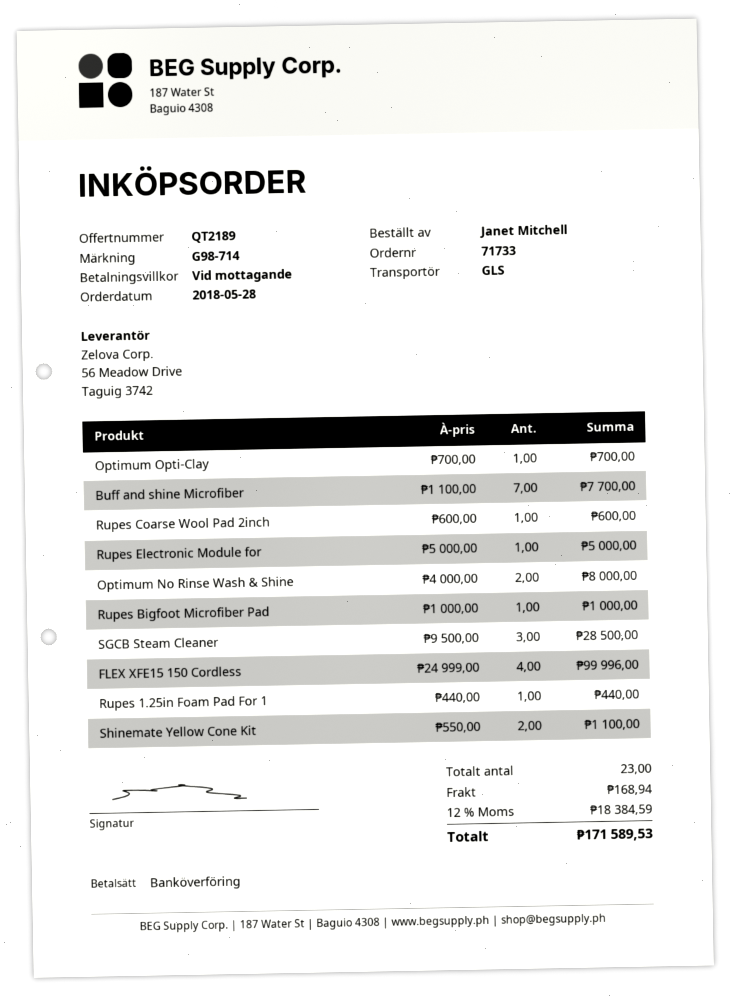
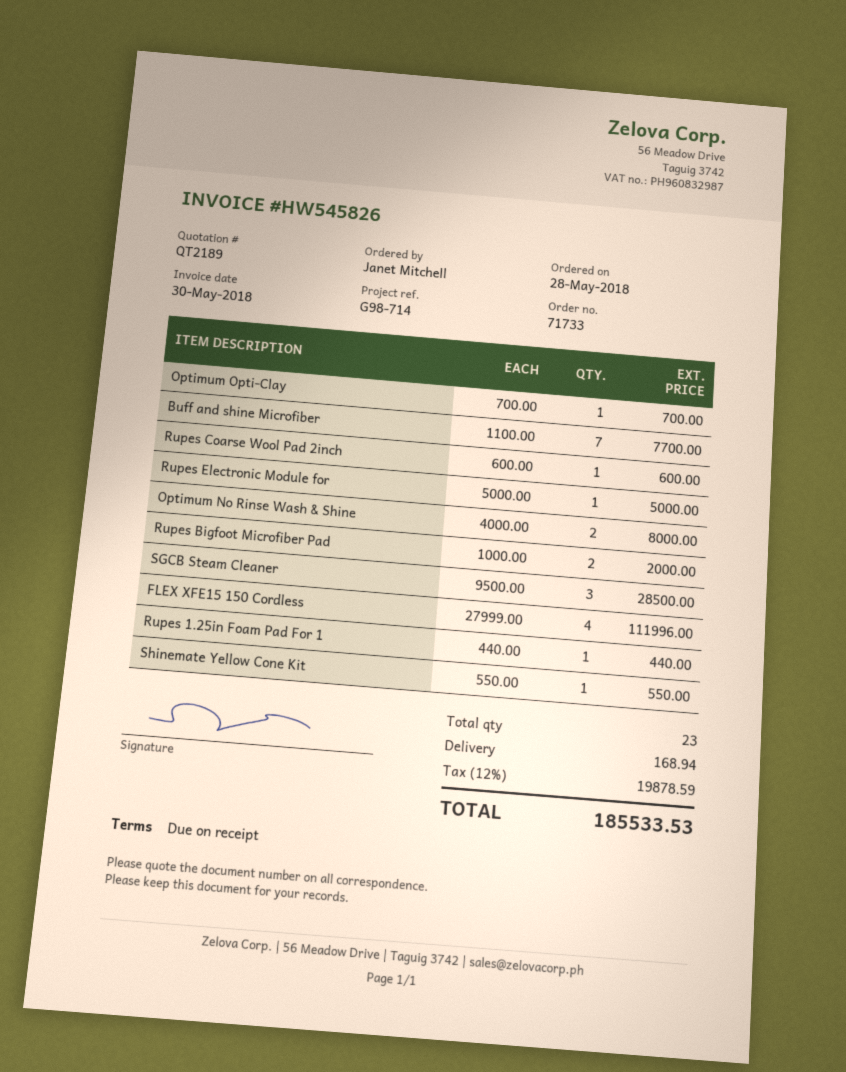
Rupes Bigfoot Microfiber Pad: 1 x 1000.00 = 1000.00 -> 2 x 1000.00 = 2000.00
FLEX XFE15 150 Cordless: 4 x 24999.00 = 99996.00 -> 4 x 27999.00 = 111996.00
Shinemate Yellow Cone Kit: 2 x 550.00 = 1100.00 -> 1 x 550.00 = 550.00
tax: 12% = 18384.59 -> 12% = 19878.59
total: 171589.53 -> 185533.53

